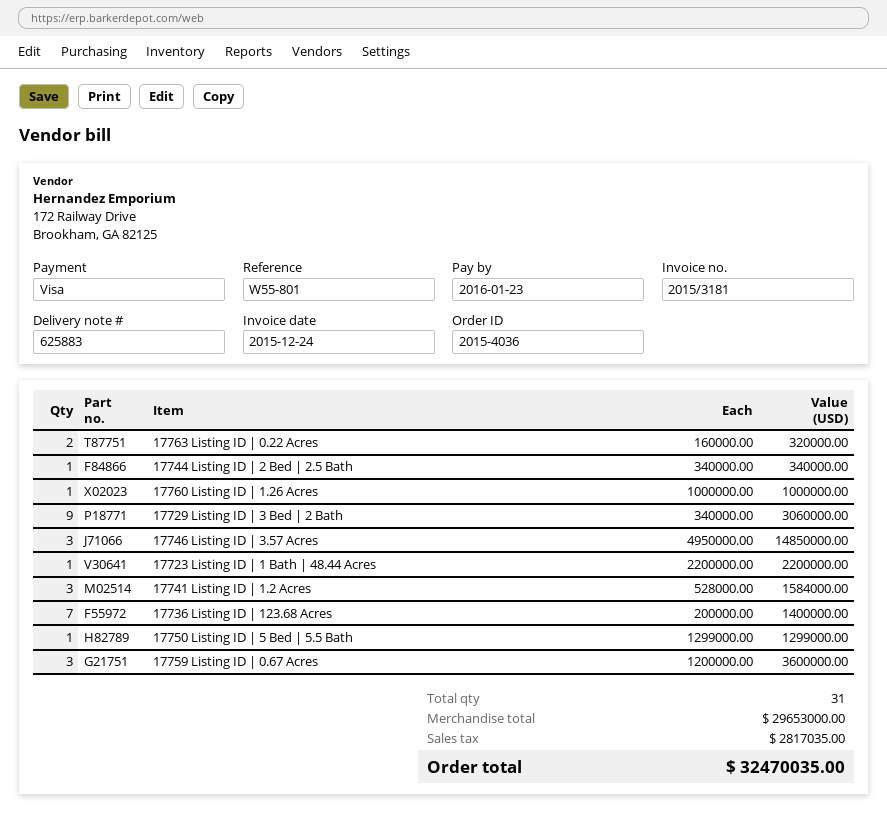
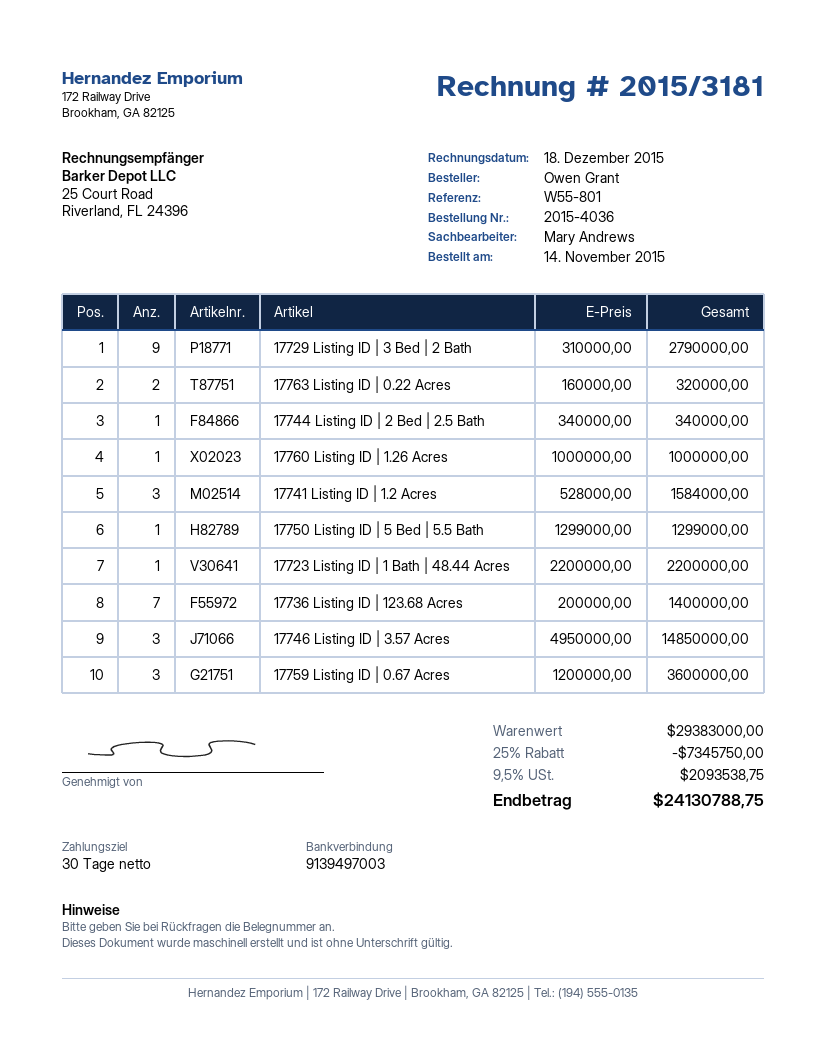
invoice date: 2015-12-24 -> 2015-12-18
17729 Listing ID | 3 Bed | 2 Bath: 9 x 340000.00 = 3060000.00 -> 9 x 310000.00 = 2790000.00
subtotal: 29653000.00 -> 29383000.00
discount: none -> 25% = 7345750.00
tax: 2817035.00 -> 2093538.75
total: 32470035.00 -> 24130788.75

